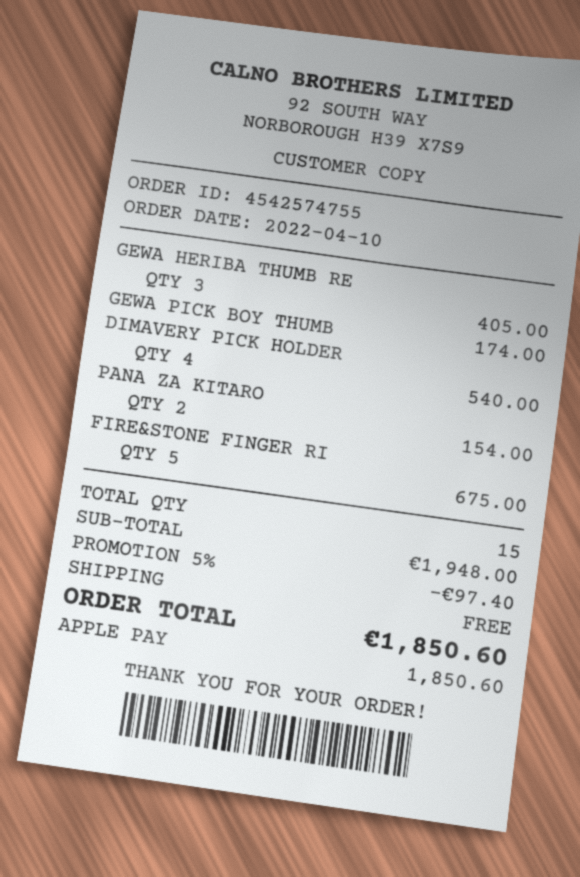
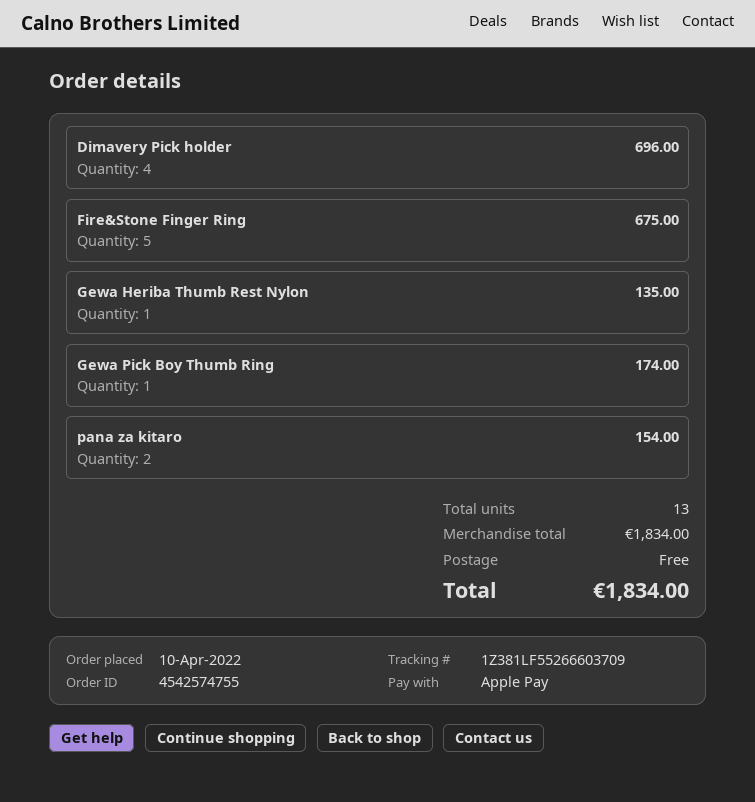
GEWA HERIBA THUMB RE: 3 for 405.00 -> 1 for 135.00
DIMAVERY PICK HOLDER: 4 for 540.00 -> 4 for 696.00
total quantity: 15 -> 13
subtotal: 1948.00 -> 1834.00
discount: 5% = 97.40 -> none
total: 1850.60 -> 1834.00

